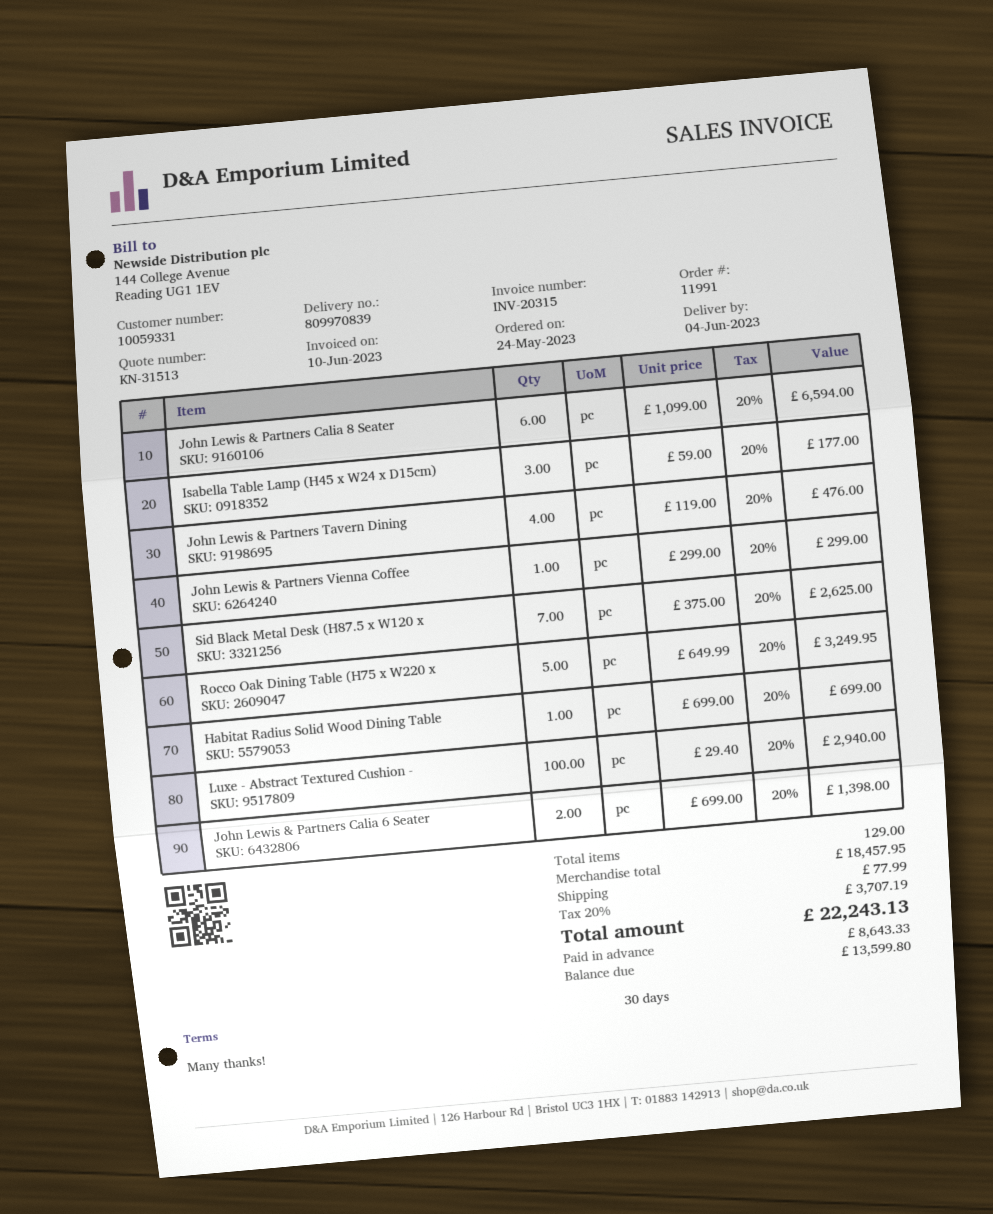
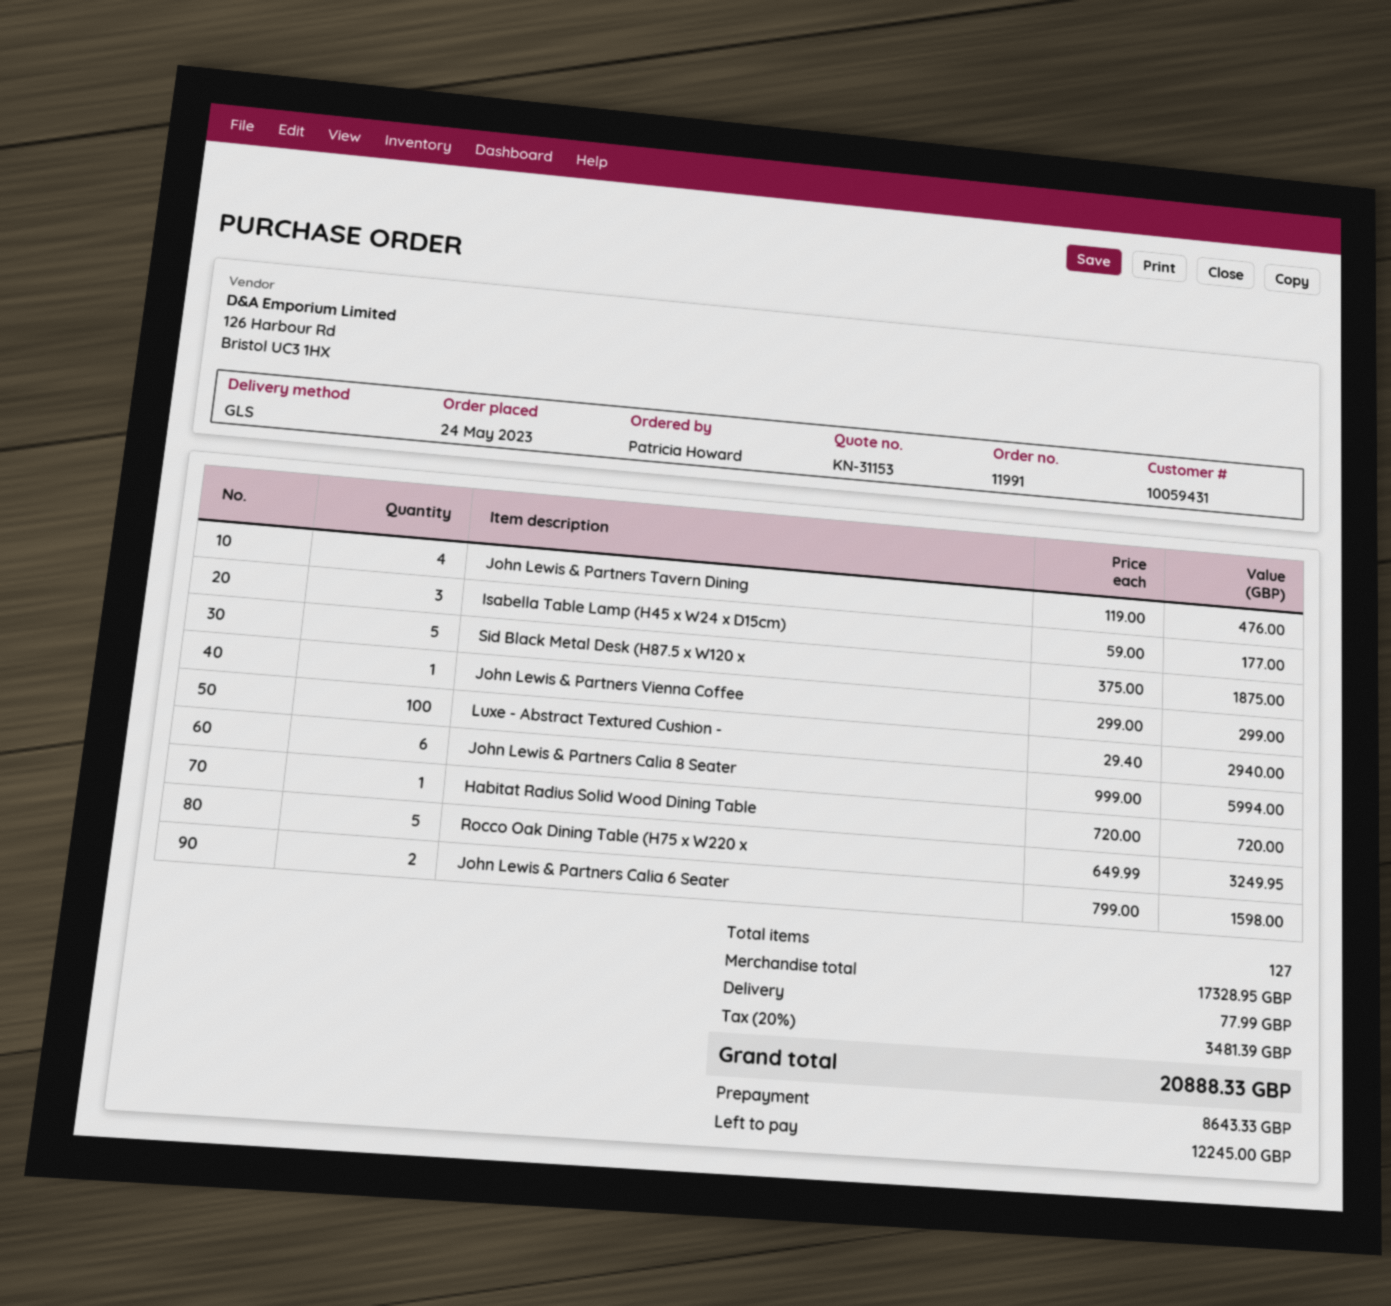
quote number: KN-31513 -> KN-31153
customer number: 10059331 -> 10059431
John Lewis & Partners Calia 8 Seater: 6 x 1099.00 = 6594.00 -> 6 x 999.00 = 5994.00
Sid Black Metal Desk (H87.5 x W120 x: 7 x 375.00 = 2625.00 -> 5 x 375.00 = 1875.00
Habitat Radius Solid Wood Dining Table: 1 x 699.00 = 699.00 -> 1 x 720.00 = 720.00
John Lewis & Partners Calia 6 Seater: 2 x 699.00 = 1398.00 -> 2 x 799.00 = 1598.00
total quantity: 129 -> 127
subtotal: 18457.95 -> 17328.95
tax: 20% = 3707.19 -> 20% = 3481.39
total: 22243.13 -> 20888.33
balance: 13599.80 -> 12245.00

